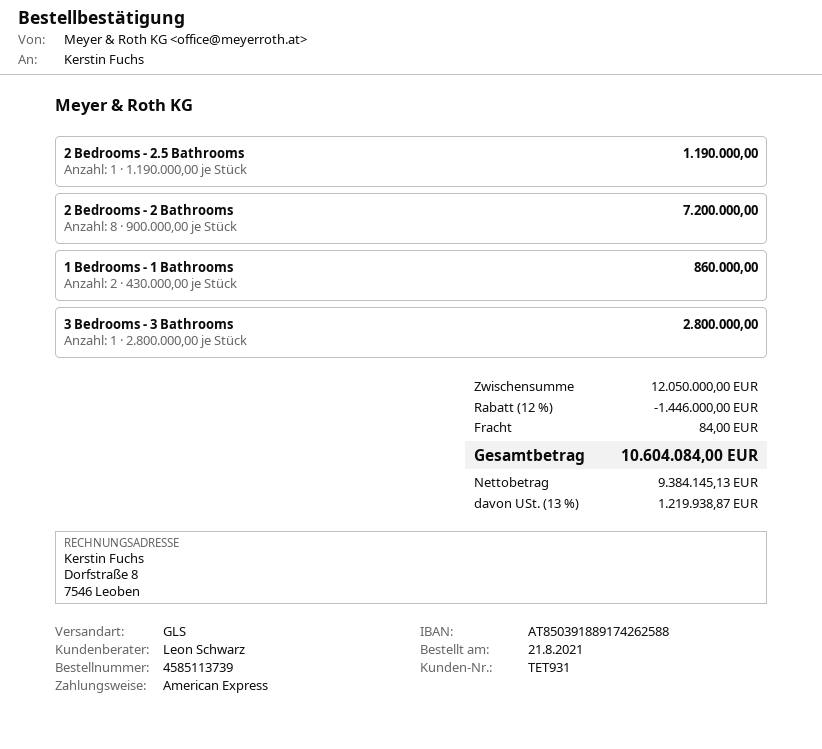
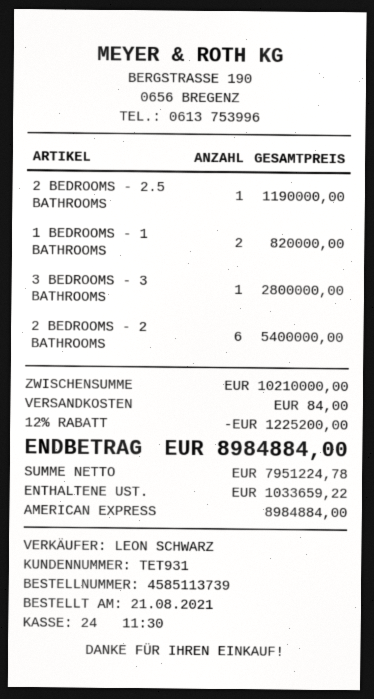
2 Bedrooms - 2 Bathrooms: 8 for 7200000.00 -> 6 for 5400000.00
1 Bedrooms - 1 Bathrooms: 2 for 860000.00 -> 2 for 820000.00
subtotal: 12050000.00 -> 10210000.00
discount: 12% = 1446000.00 -> 12% = 1225200.00
net: 9384145.13 -> 7951224.78
tax: 1219938.87 -> 1033659.22
total: 10604084.00 -> 8984884.00

